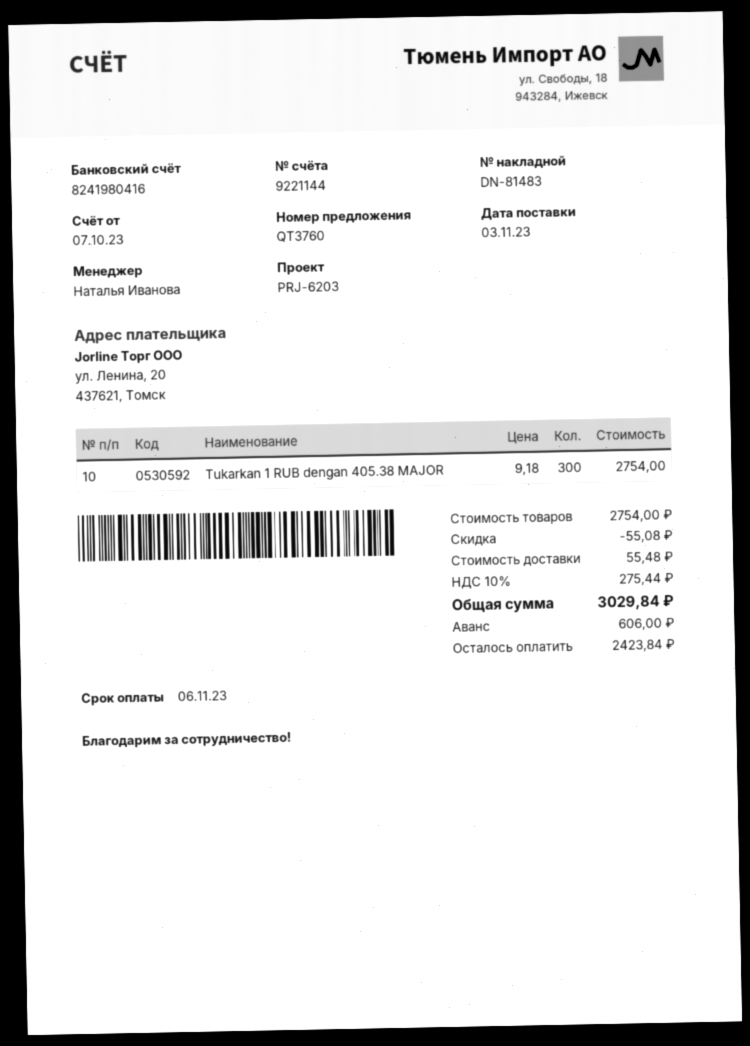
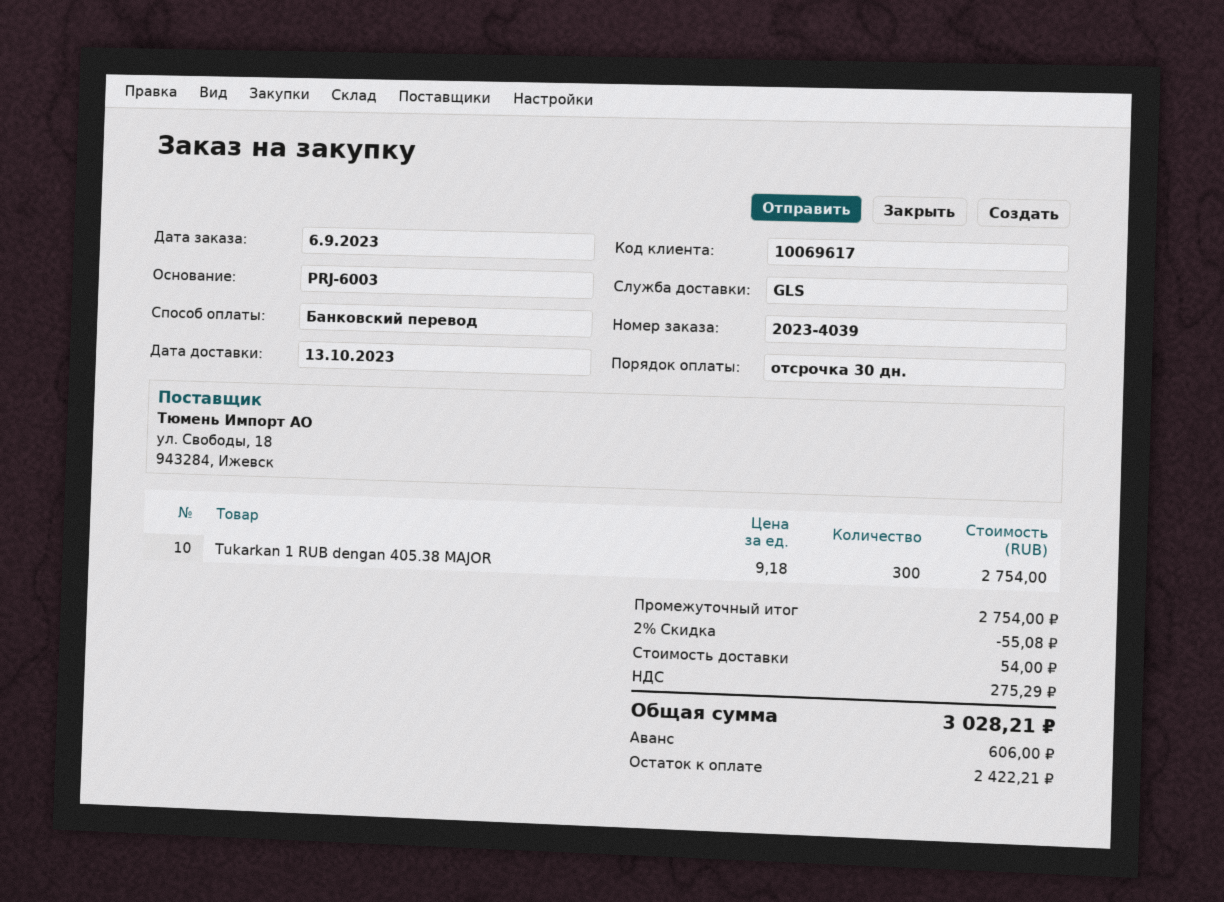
delivery date: 2023-11-03 -> 2023-10-13
reference: PRJ-6203 -> PRJ-6003
shipping: 55.48 -> 54.00
tax: 275.44 -> 275.29
total: 3029.84 -> 3028.21
balance: 2423.84 -> 2422.21

